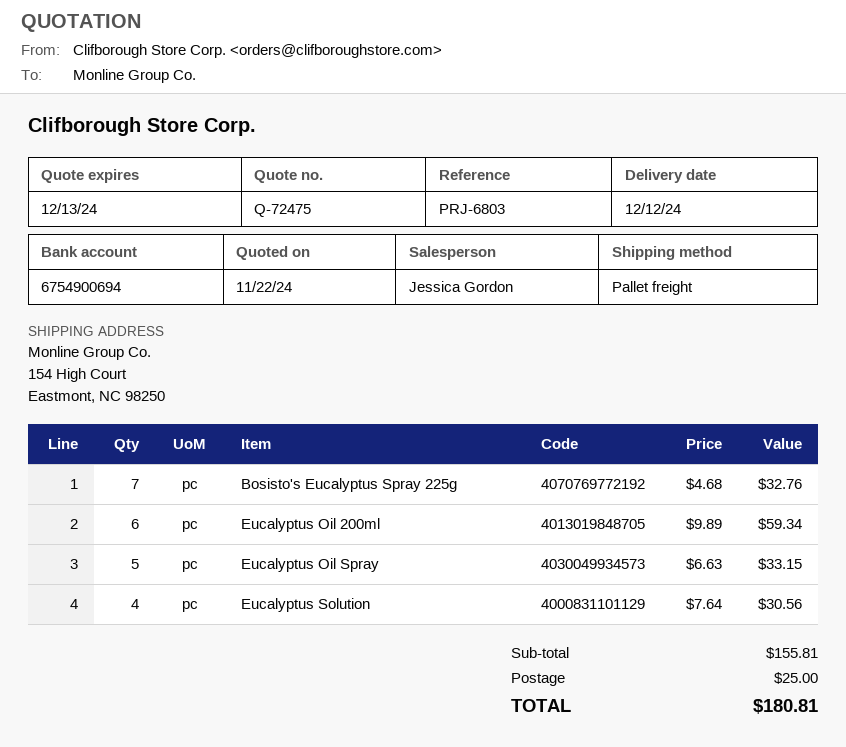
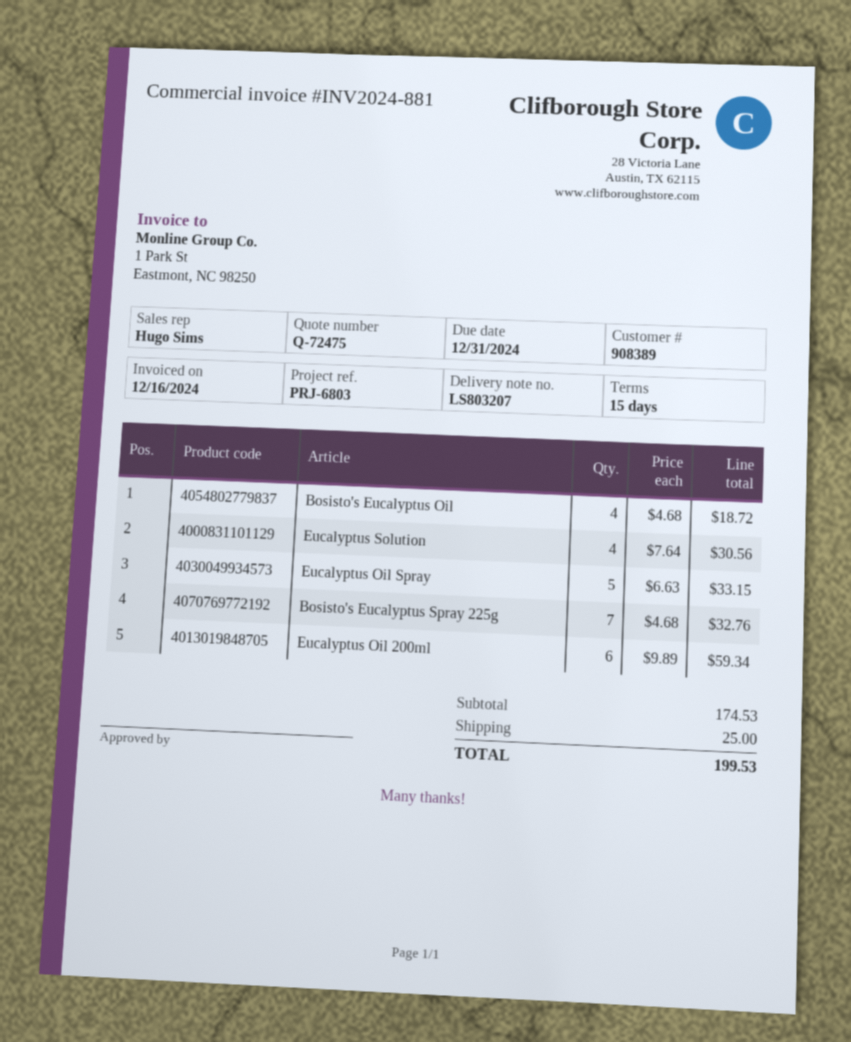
sales rep: Jessica Gordon -> Hugo Sims
Bosisto's Eucalyptus Oil: none -> 4 x 4.68 = 18.72
subtotal: 155.81 -> 174.53
total: 180.81 -> 199.53

